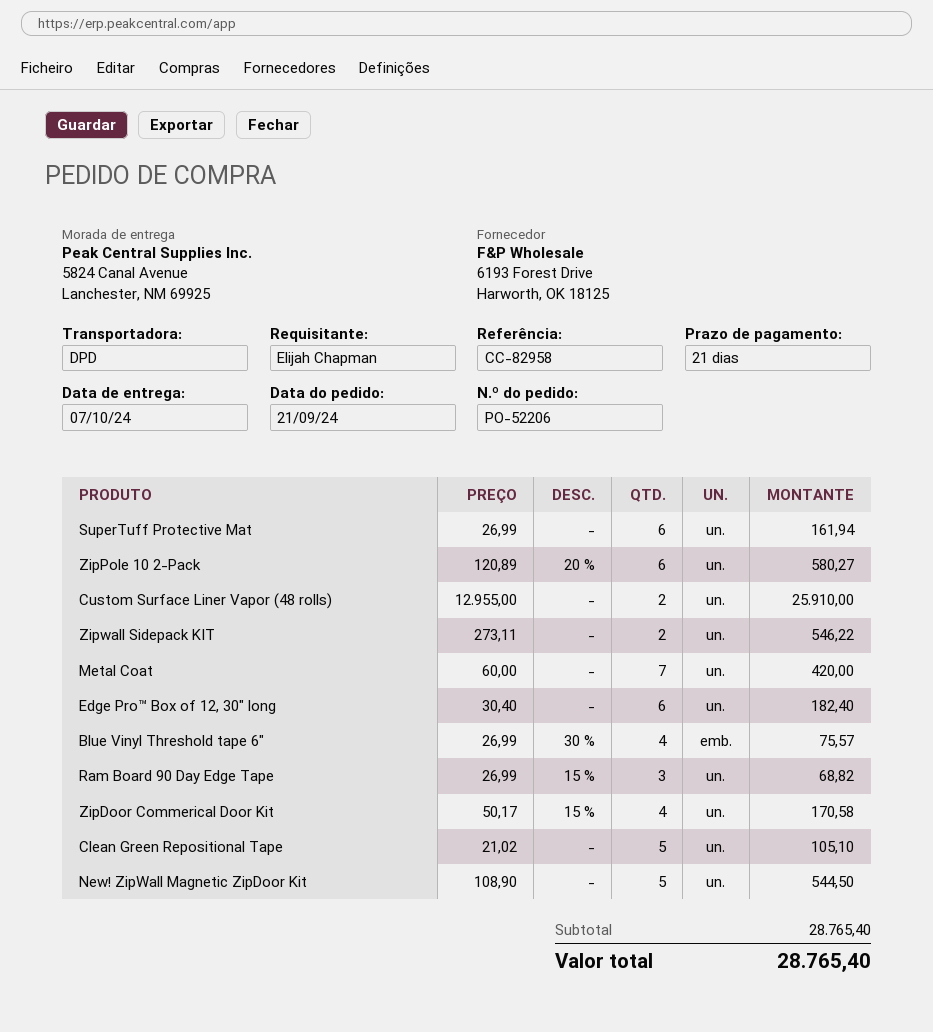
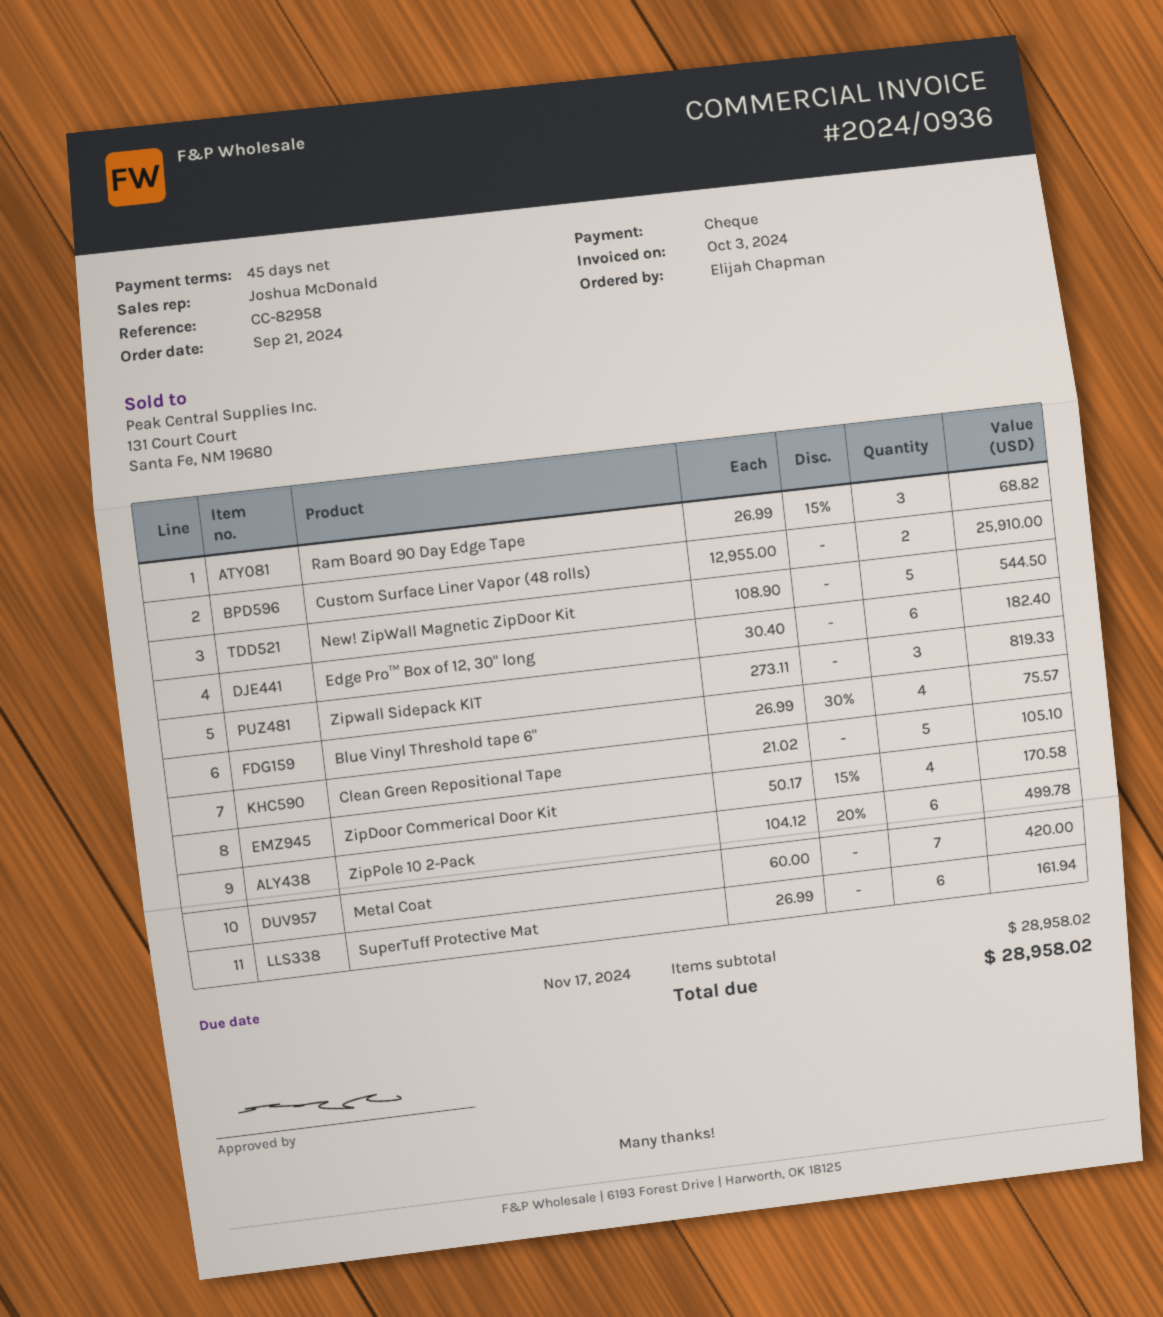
payment terms: 21 days -> 45 days
ZipPole 10 2-Pack: 6 x 120.89 - 20% = 580.27 -> 6 x 104.12 - 20% = 499.78
Zipwall Sidepack KIT: 2 x 273.11 = 546.22 -> 3 x 273.11 = 819.33
subtotal: 28765.40 -> 28958.02
total: 28765.40 -> 28958.02

